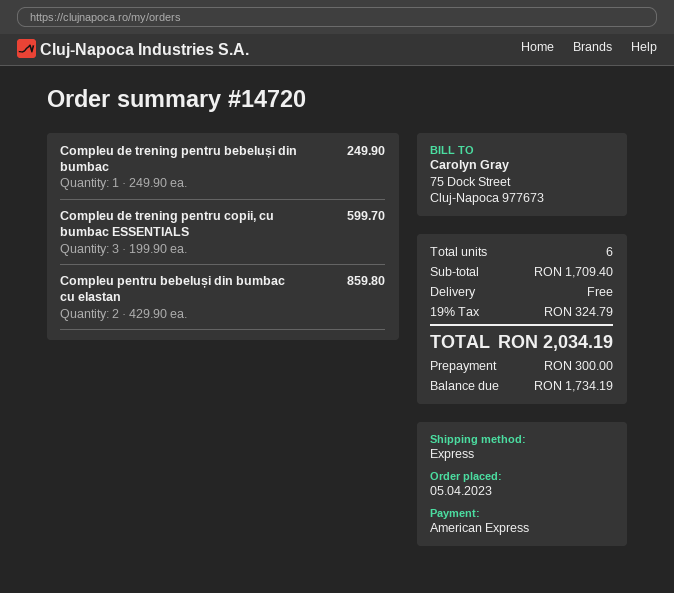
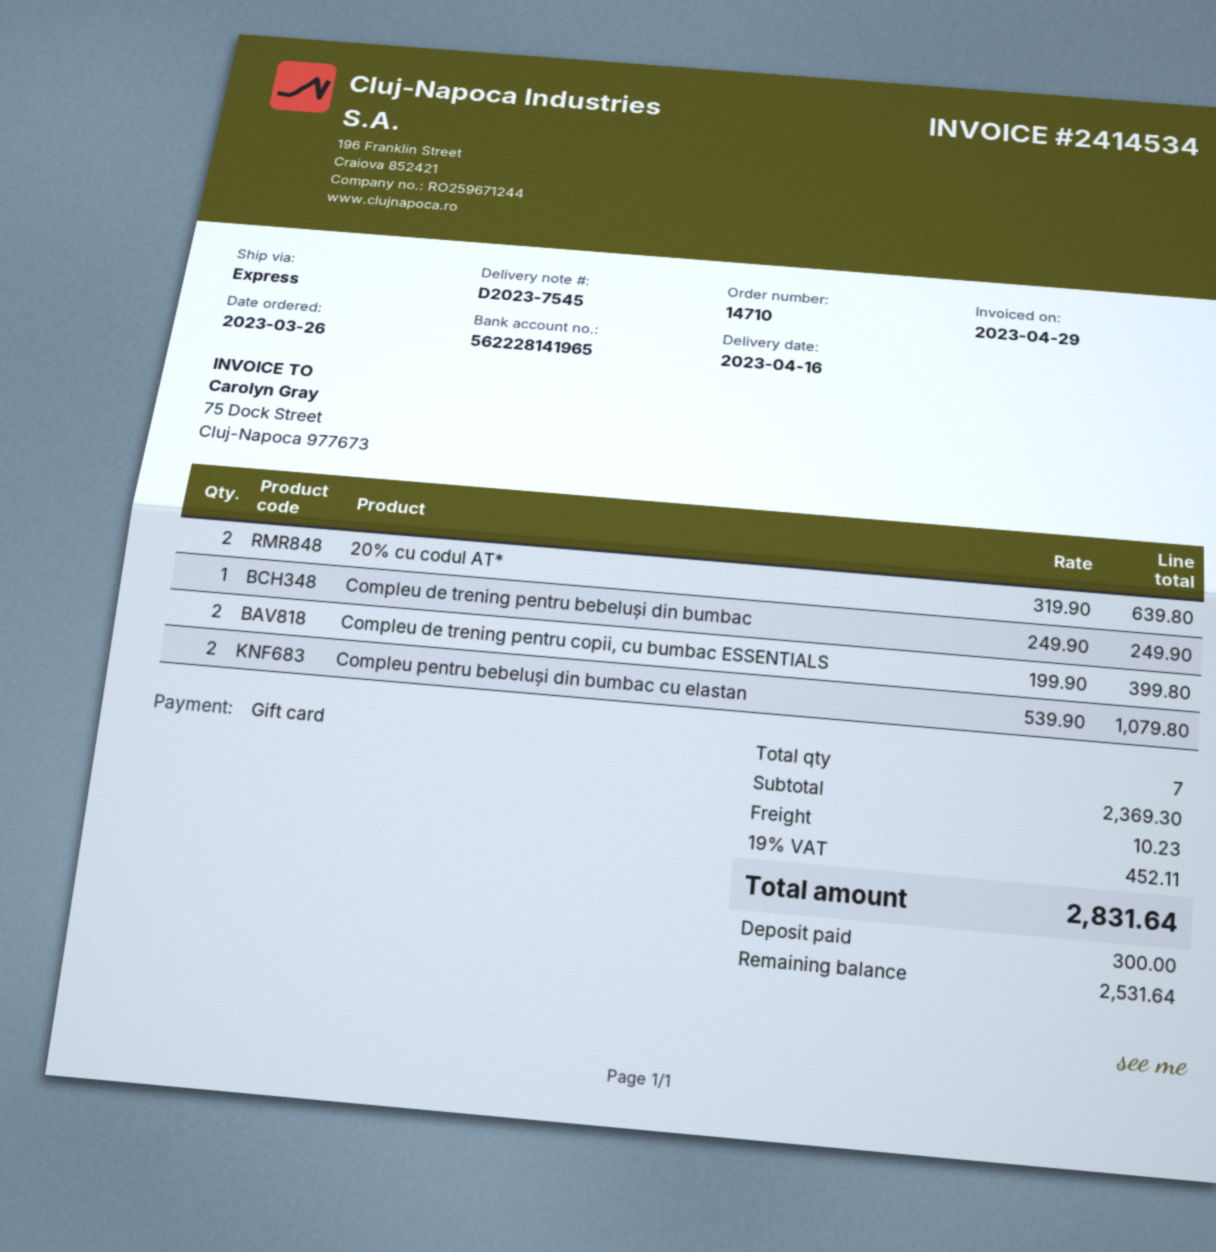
order number: 14720 -> 14710
order date: 2023-04-05 -> 2023-03-26
payment method: American Express -> gift card
Compleu de trening pentru copii, cu bumbac ESSENTIALS: 3 x 199.90 = 599.70 -> 2 x 199.90 = 399.80
Compleu pentru bebeluși din bumbac cu elastan: 2 x 429.90 = 859.80 -> 2 x 539.90 = 1079.80
20% cu codul AT*: none -> 2 x 319.90 = 639.80
total quantity: 6 -> 7
subtotal: 1709.40 -> 2369.30
shipping: 0.00 -> 10.23
tax: 19% = 324.79 -> 19% = 452.11
total: 2034.19 -> 2831.64
balance: 1734.19 -> 2531.64

